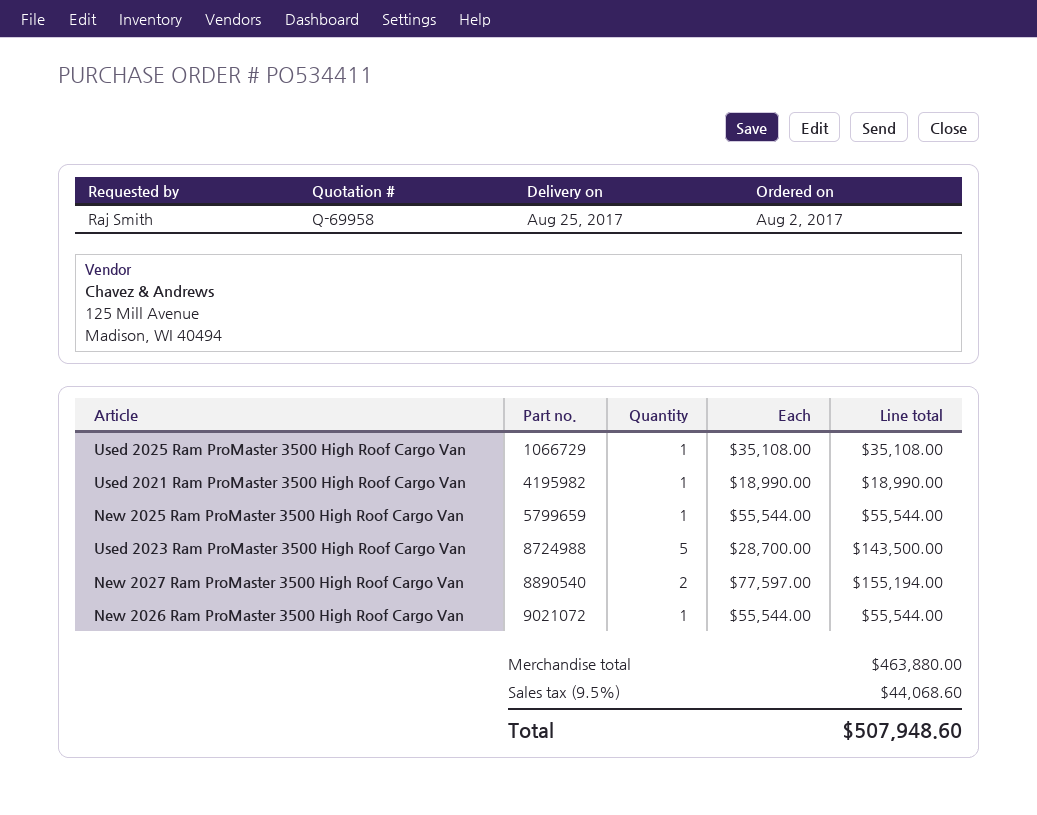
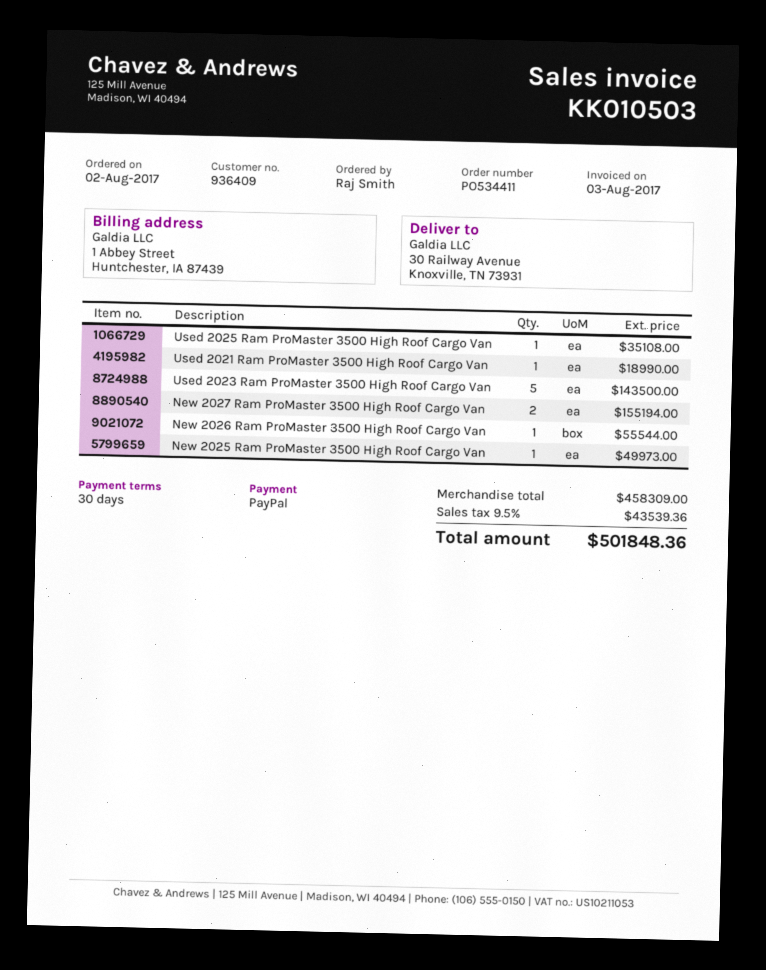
New 2025 Ram ProMaster 3500 High Roof Cargo Van: 1 for 55544.00 -> 1 for 49973.00
subtotal: 463880.00 -> 458309.00
tax: 9.5% = 44068.60 -> 9.5% = 43539.36
total: 507948.60 -> 501848.36

